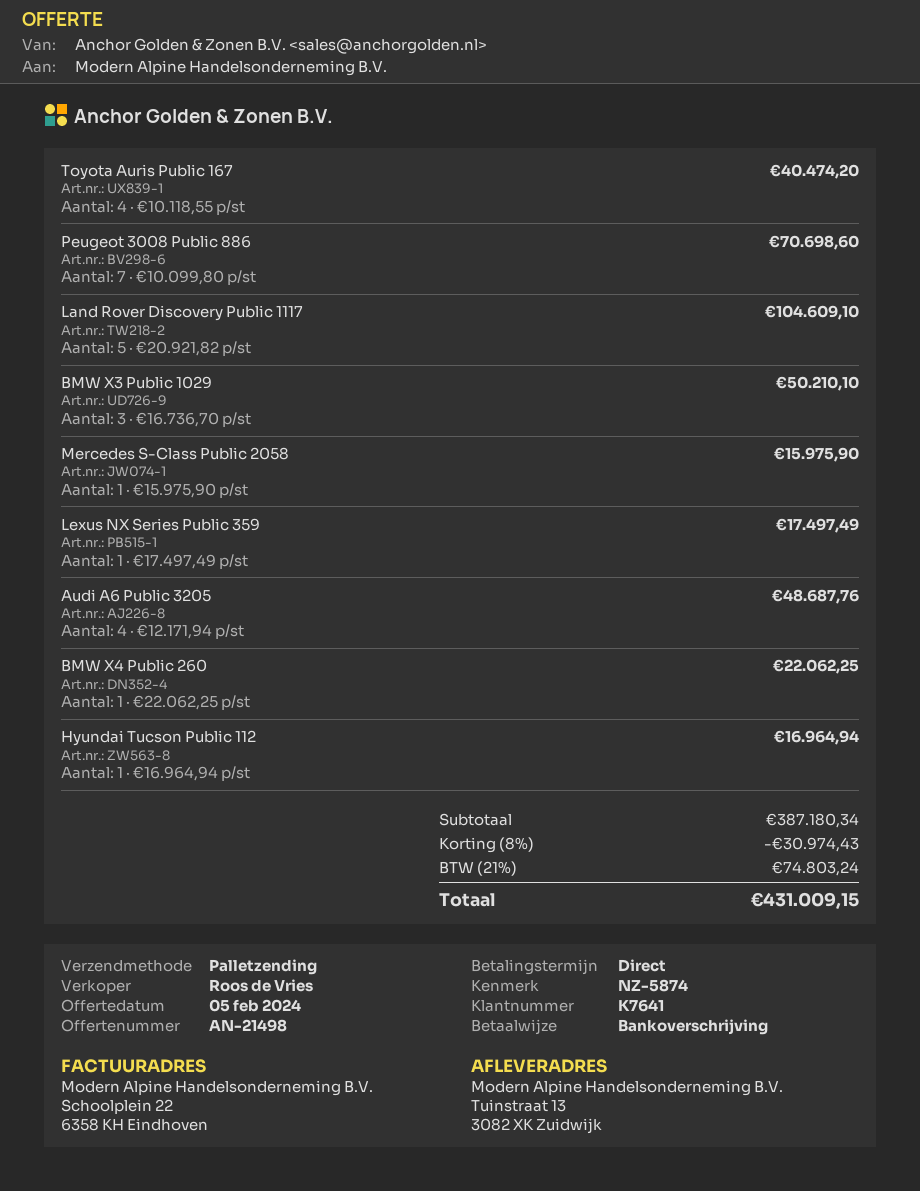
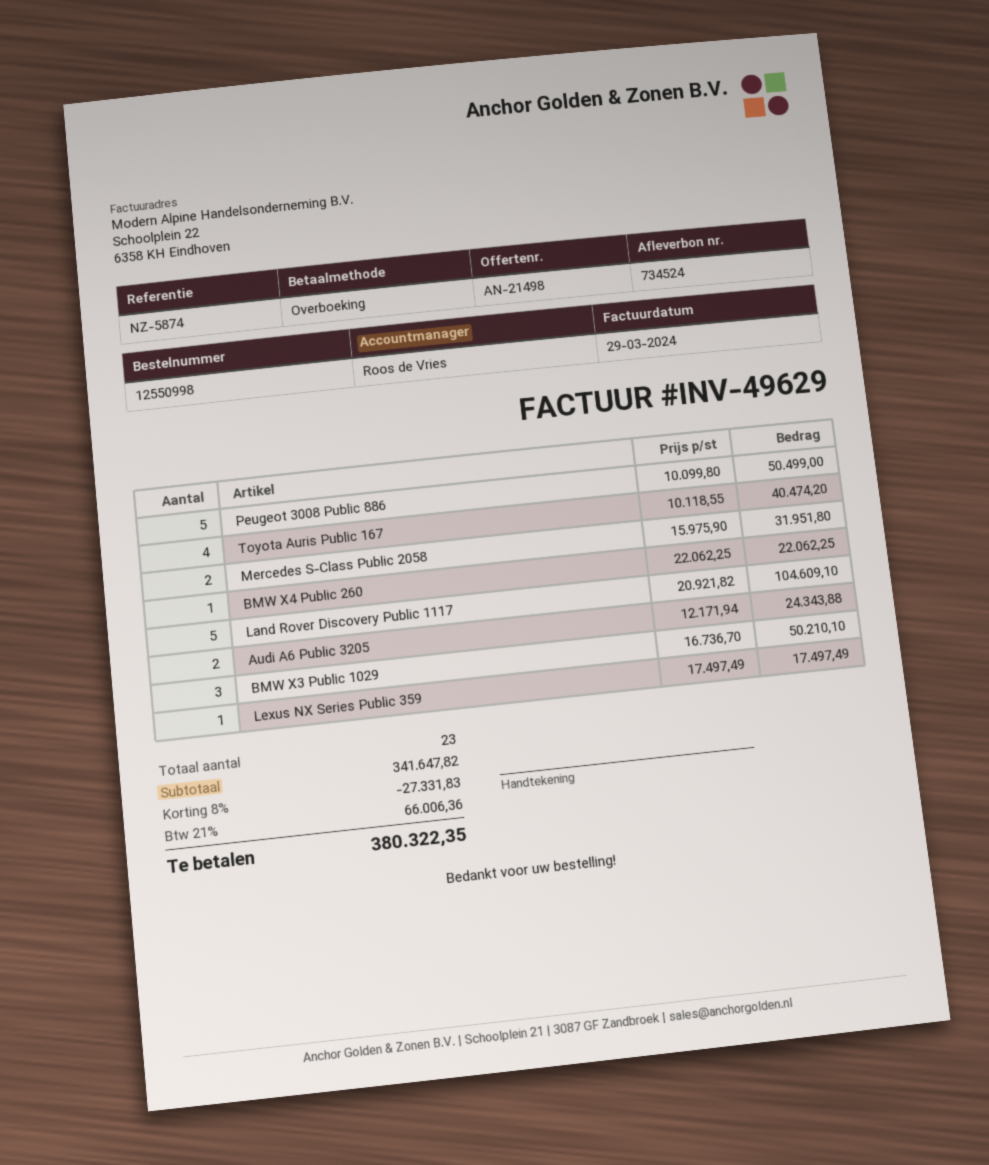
Peugeot 3008 Public 886: 7 x 10099.80 = 70698.60 -> 5 x 10099.80 = 50499.00
Mercedes S-Class Public 2058: 1 x 15975.90 = 15975.90 -> 2 x 15975.90 = 31951.80
Audi A6 Public 3205: 4 x 12171.94 = 48687.76 -> 2 x 12171.94 = 24343.88
Hyundai Tucson Public 112: 1 x 16964.94 = 16964.94 -> none
subtotal: 387180.34 -> 341647.82
discount: 8% = 30974.43 -> 8% = 27331.83
tax: 21% = 74803.24 -> 21% = 66006.36
total: 431009.15 -> 380322.35

